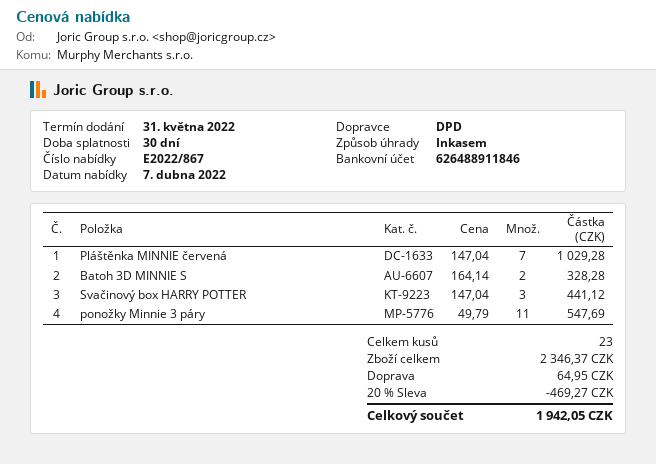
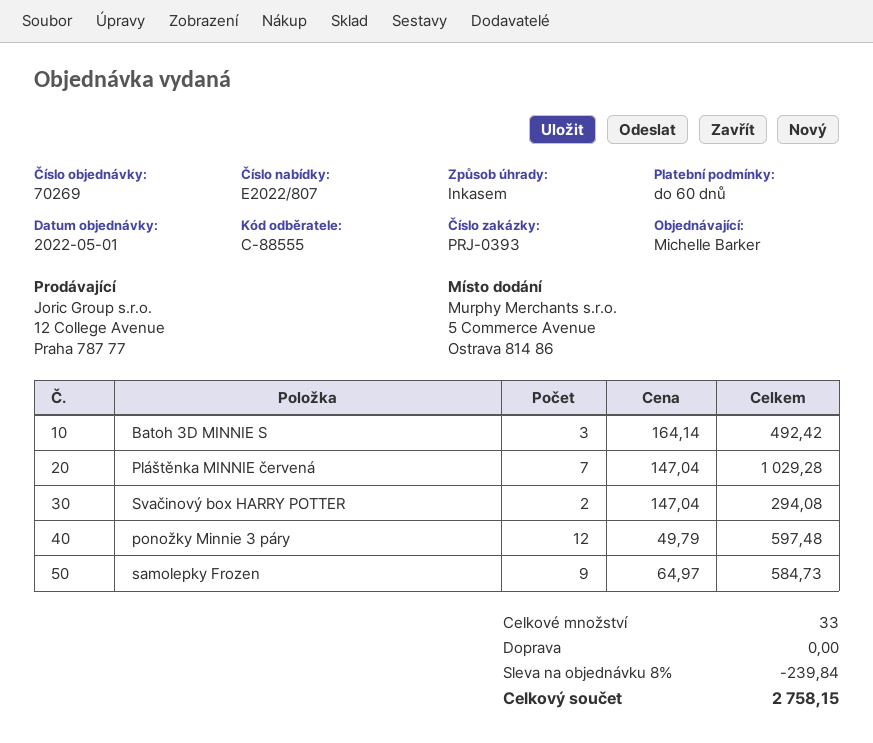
quote number: E2022/867 -> E2022/807
payment terms: 30 days -> 60 days
Batoh 3D MINNIE S: 2 x 164.14 = 328.28 -> 3 x 164.14 = 492.42
Svačinový box HARRY POTTER: 3 x 147.04 = 441.12 -> 2 x 147.04 = 294.08
ponožky Minnie 3 páry: 11 x 49.79 = 547.69 -> 12 x 49.79 = 597.48
samolepky Frozen: none -> 9 x 64.97 = 584.73
total quantity: 23 -> 33
discount: 20% = 469.27 -> 8% = 239.84
shipping: 64.95 -> 0.00
total: 1942.05 -> 2758.15

